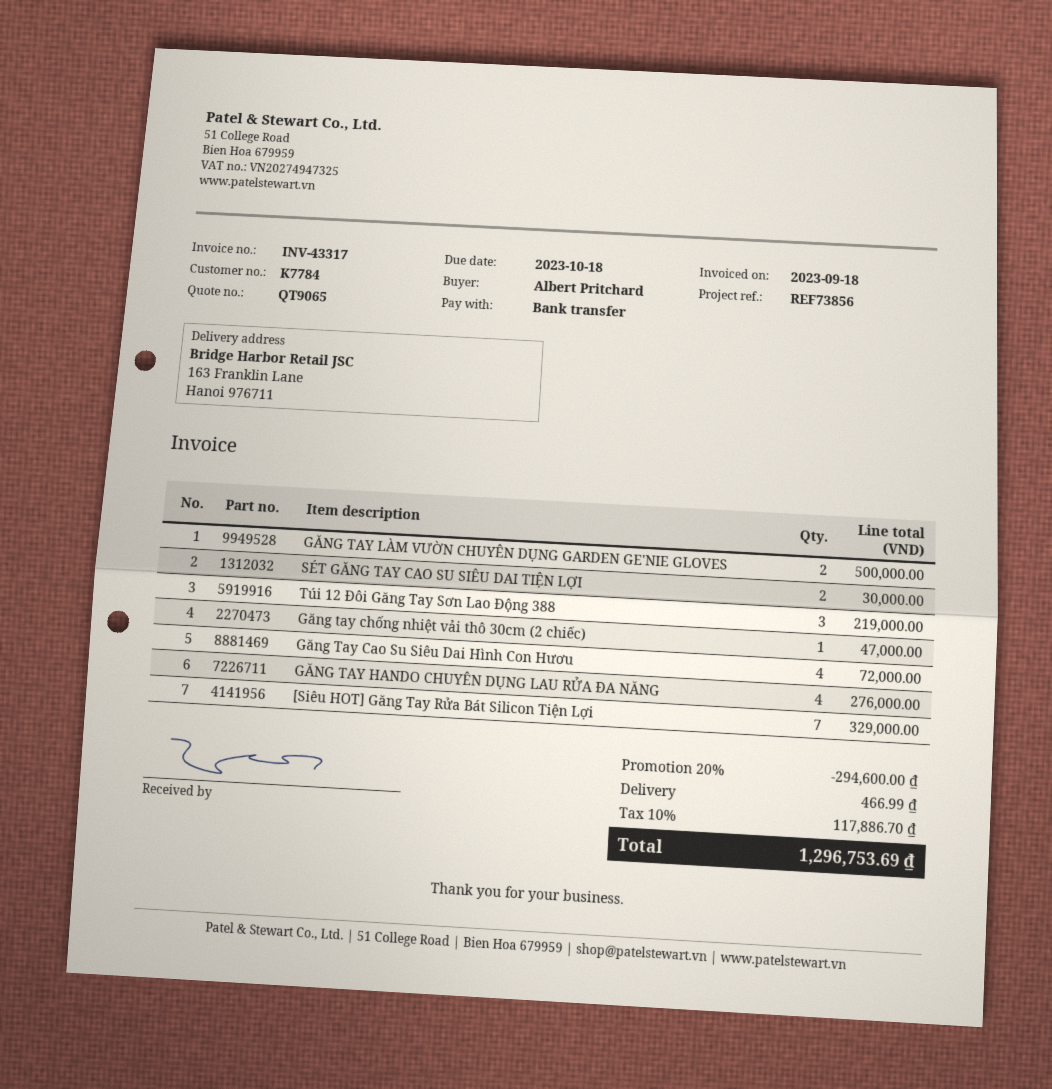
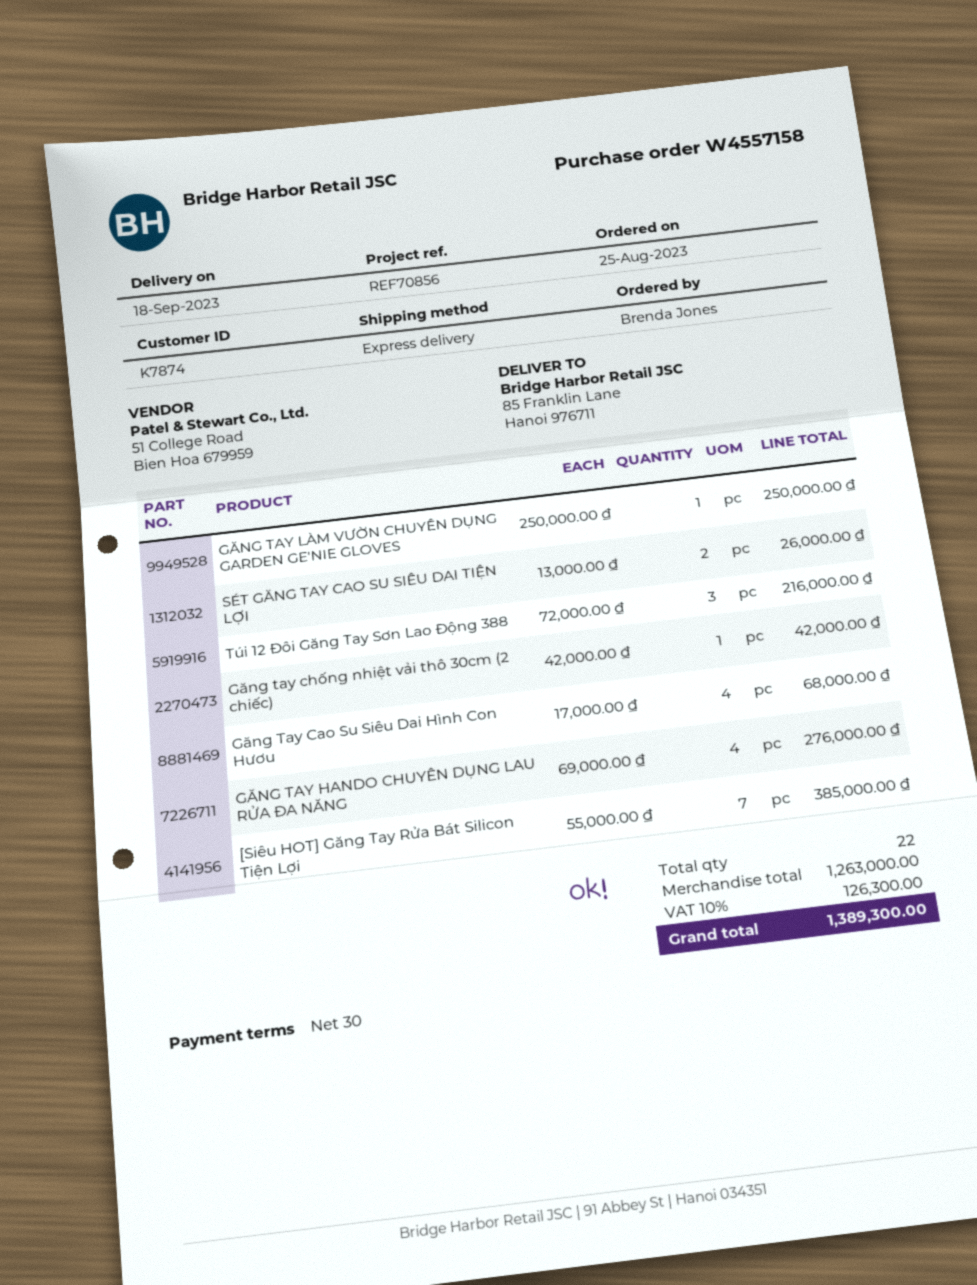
customer number: K7784 -> K7874
reference: REF73856 -> REF70856
ordered by: Albert Pritchard -> Brenda Jones
ship to: 163 Franklin Lane, Hanoi 976711 -> 85 Franklin Lane, Hanoi 976711
GĂNG TAY LÀM VƯỜN CHUYÊN DỤNG GARDEN GE'NIE GLOVES: 2 for 500000.00 -> 1 for 250000.00
SÉT GĂNG TAY CAO SU SIÊU DAI TIỆN LỢI: 2 for 30000.00 -> 2 for 26000.00
Túi 12 Đôi Găng Tay Sơn Lao Động 388: 3 for 219000.00 -> 3 for 216000.00
Găng tay chống nhiệt vải thô 30cm (2 chiếc): 1 for 47000.00 -> 1 for 42000.00
Găng Tay Cao Su Siêu Dai Hình Con Hươu: 4 for 72000.00 -> 4 for 68000.00
[Siêu HOT] Găng Tay Rửa Bát Silicon Tiện Lợi: 7 for 329000.00 -> 7 for 385000.00
discount: 20% = 294600.00 -> none
shipping: 466.99 -> none
tax: 10% = 117886.70 -> 10% = 126300.00
total: 1296753.69 -> 1389300.00

